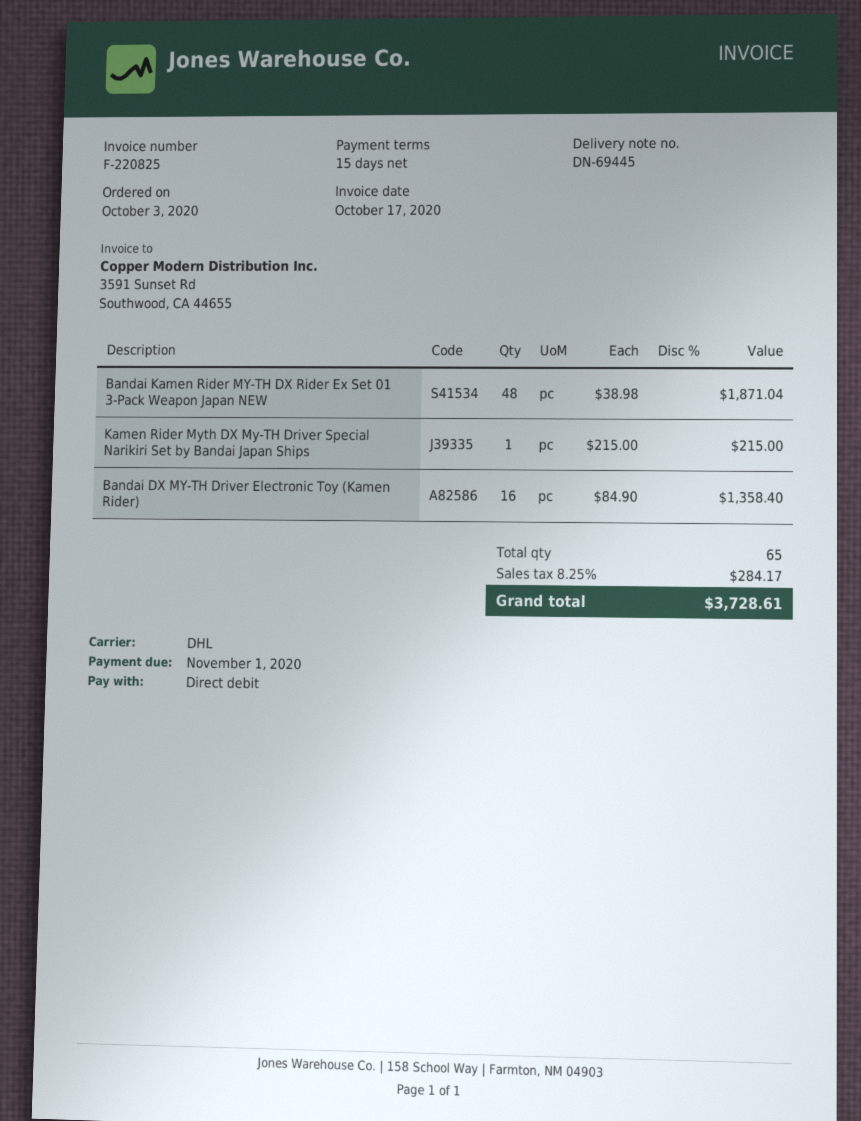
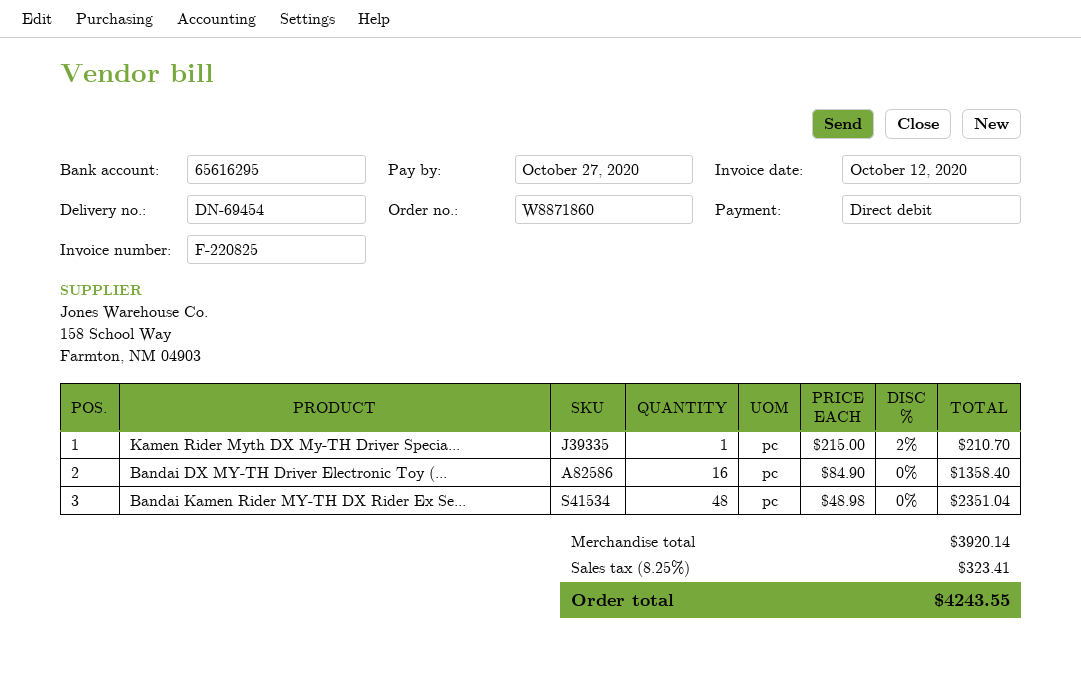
delivery note number: DN-69445 -> DN-69454
invoice date: 2020-10-17 -> 2020-10-12
due date: 2020-11-01 -> 2020-10-27
Bandai Kamen Rider MY-TH DX Rider Ex Set 01 3-Pack Weapon Japan NEW: 48 x 38.98 = 1871.04 -> 48 x 48.98 = 2351.04
Kamen Rider Myth DX My-TH Driver Special Narikiri Set by Bandai Japan Ships: 1 x 215.00 = 215.00 -> 1 x 215.00 - 2% = 210.70
tax: 8.25% = 284.17 -> 8.25% = 323.41
total: 3728.61 -> 4243.55

